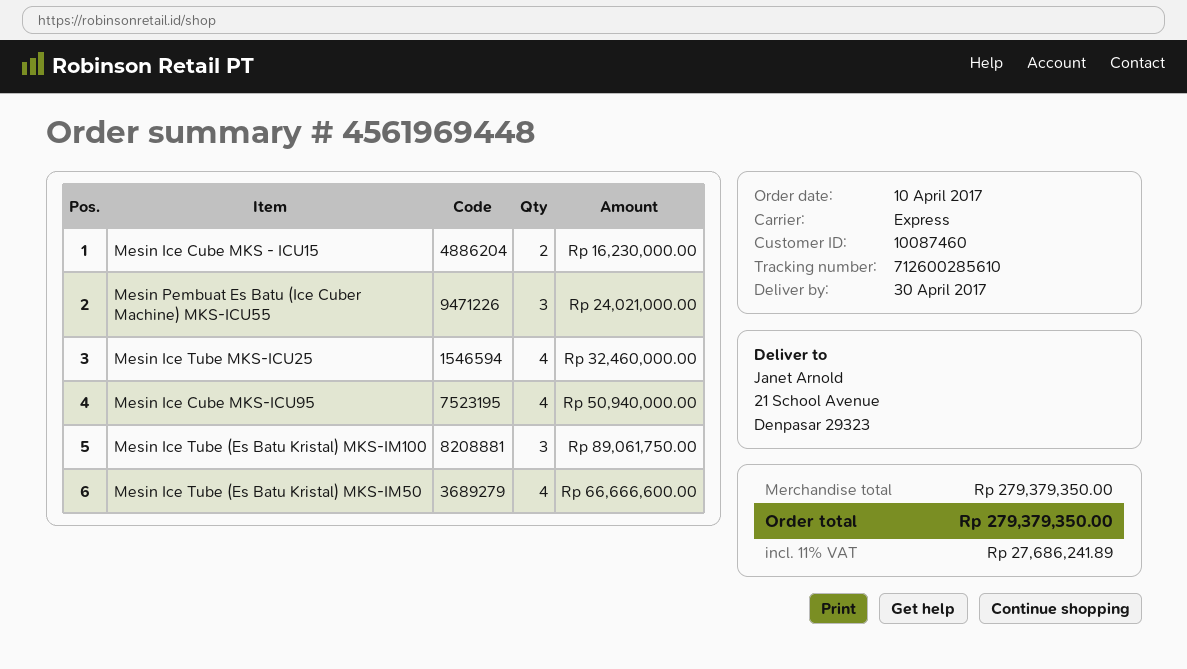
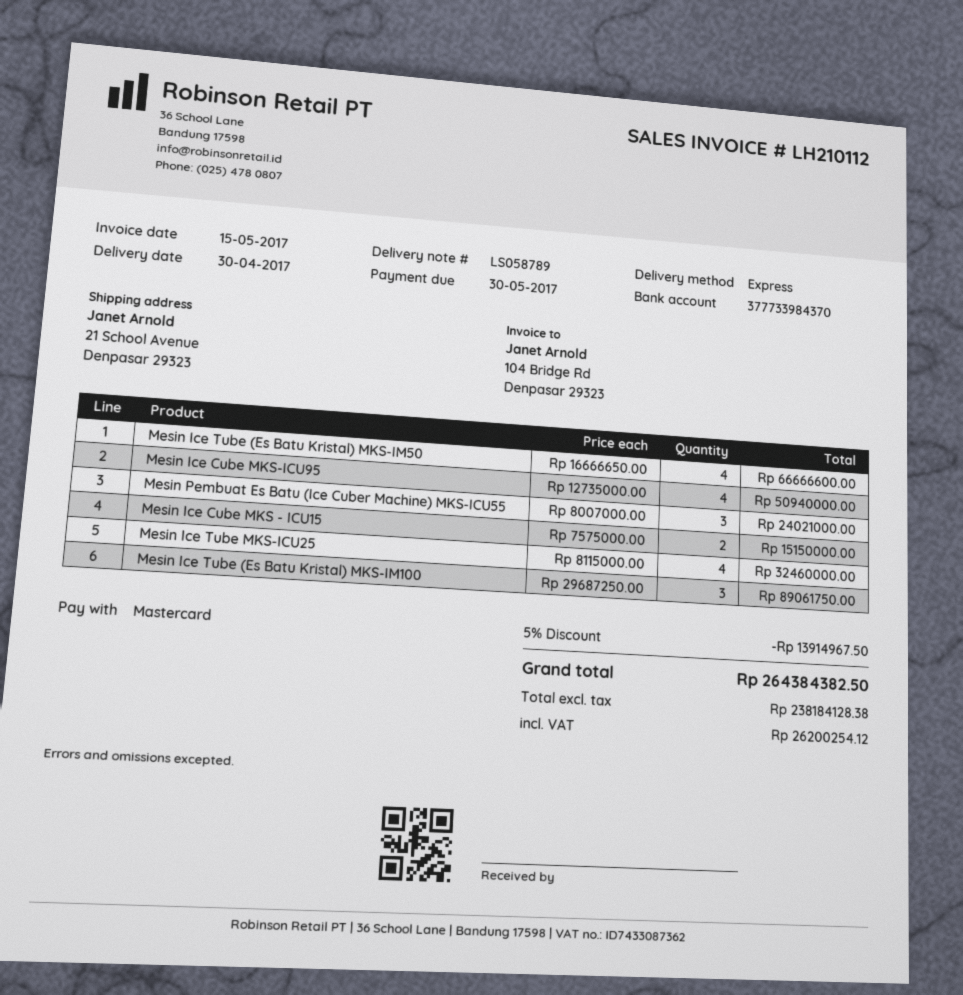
Mesin Ice Cube MKS - ICU15: 2 for 16230000.00 -> 2 for 15150000.00
discount: none -> 5% = 13914967.50
tax: 27686241.89 -> 26200254.12
total: 279379350.00 -> 264384382.50

